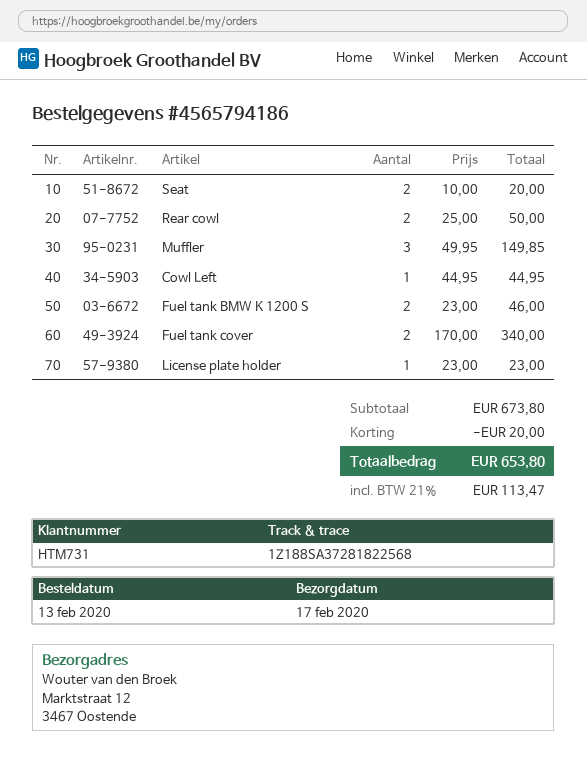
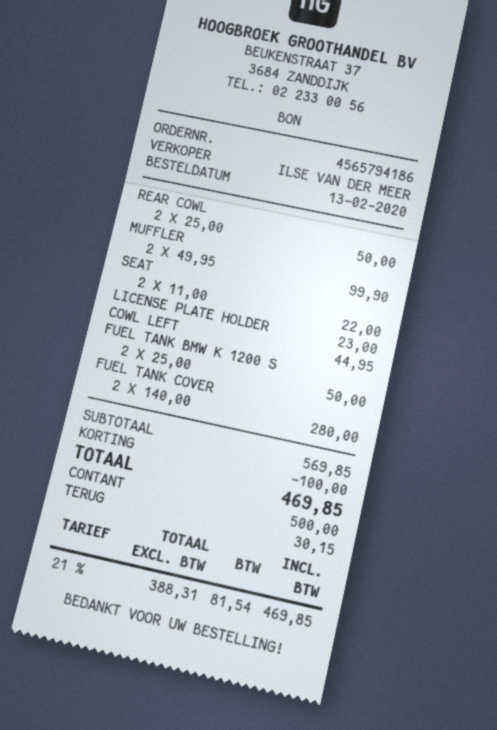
Seat: 2 x 10.00 = 20.00 -> 2 x 11.00 = 22.00
Muffler: 3 x 49.95 = 149.85 -> 2 x 49.95 = 99.90
Fuel tank BMW K 1200 S: 2 x 23.00 = 46.00 -> 2 x 25.00 = 50.00
Fuel tank cover: 2 x 170.00 = 340.00 -> 2 x 140.00 = 280.00
subtotal: 673.80 -> 569.85
discount: 20.00 -> 100.00
tax: 21% = 113.47 -> 21% = 81.54
total: 653.80 -> 469.85

